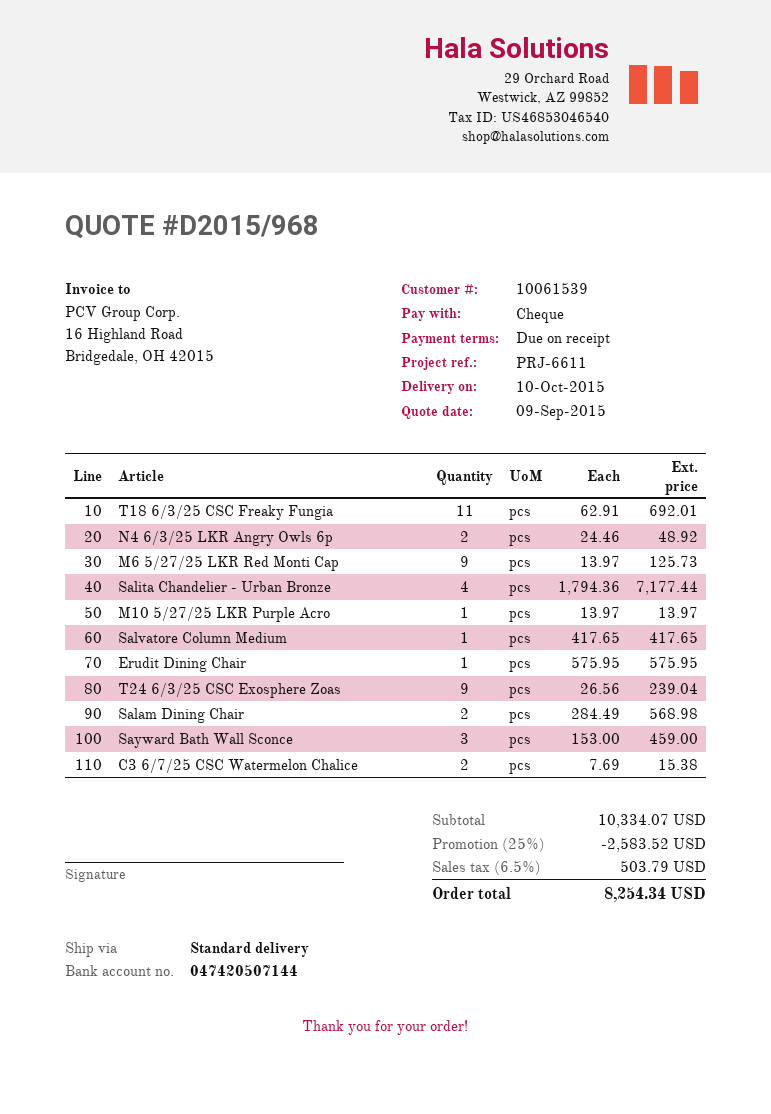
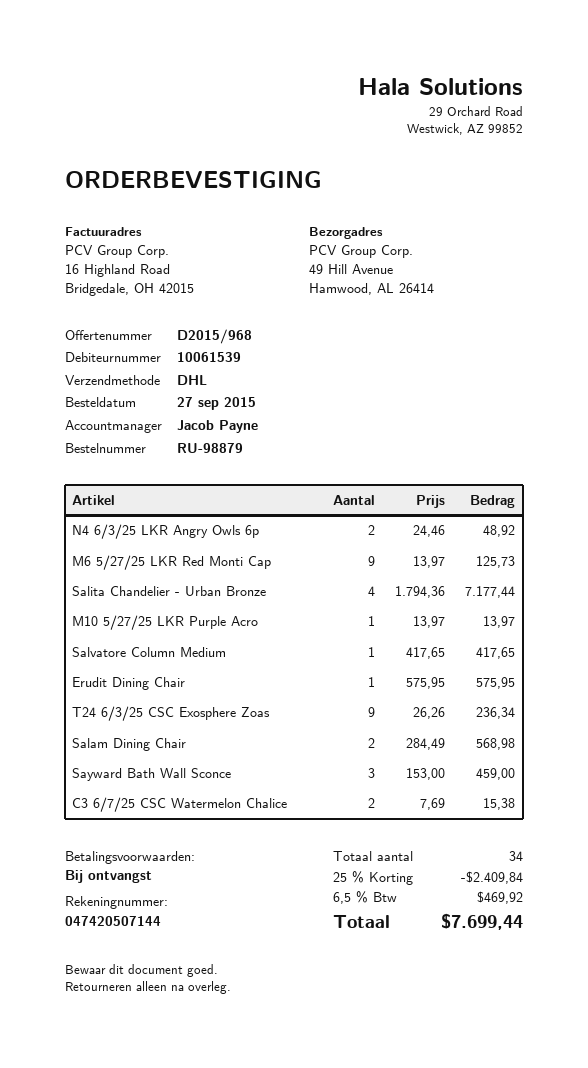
shipping method: standard -> DHL
T18 6/3/25 CSC Freaky Fungia: 11 x 62.91 = 692.01 -> none
T24 6/3/25 CSC Exosphere Zoas: 9 x 26.56 = 239.04 -> 9 x 26.26 = 236.34
discount: 25% = 2583.52 -> 25% = 2409.84
tax: 6.5% = 503.79 -> 6.5% = 469.92
total: 8254.34 -> 7699.44

